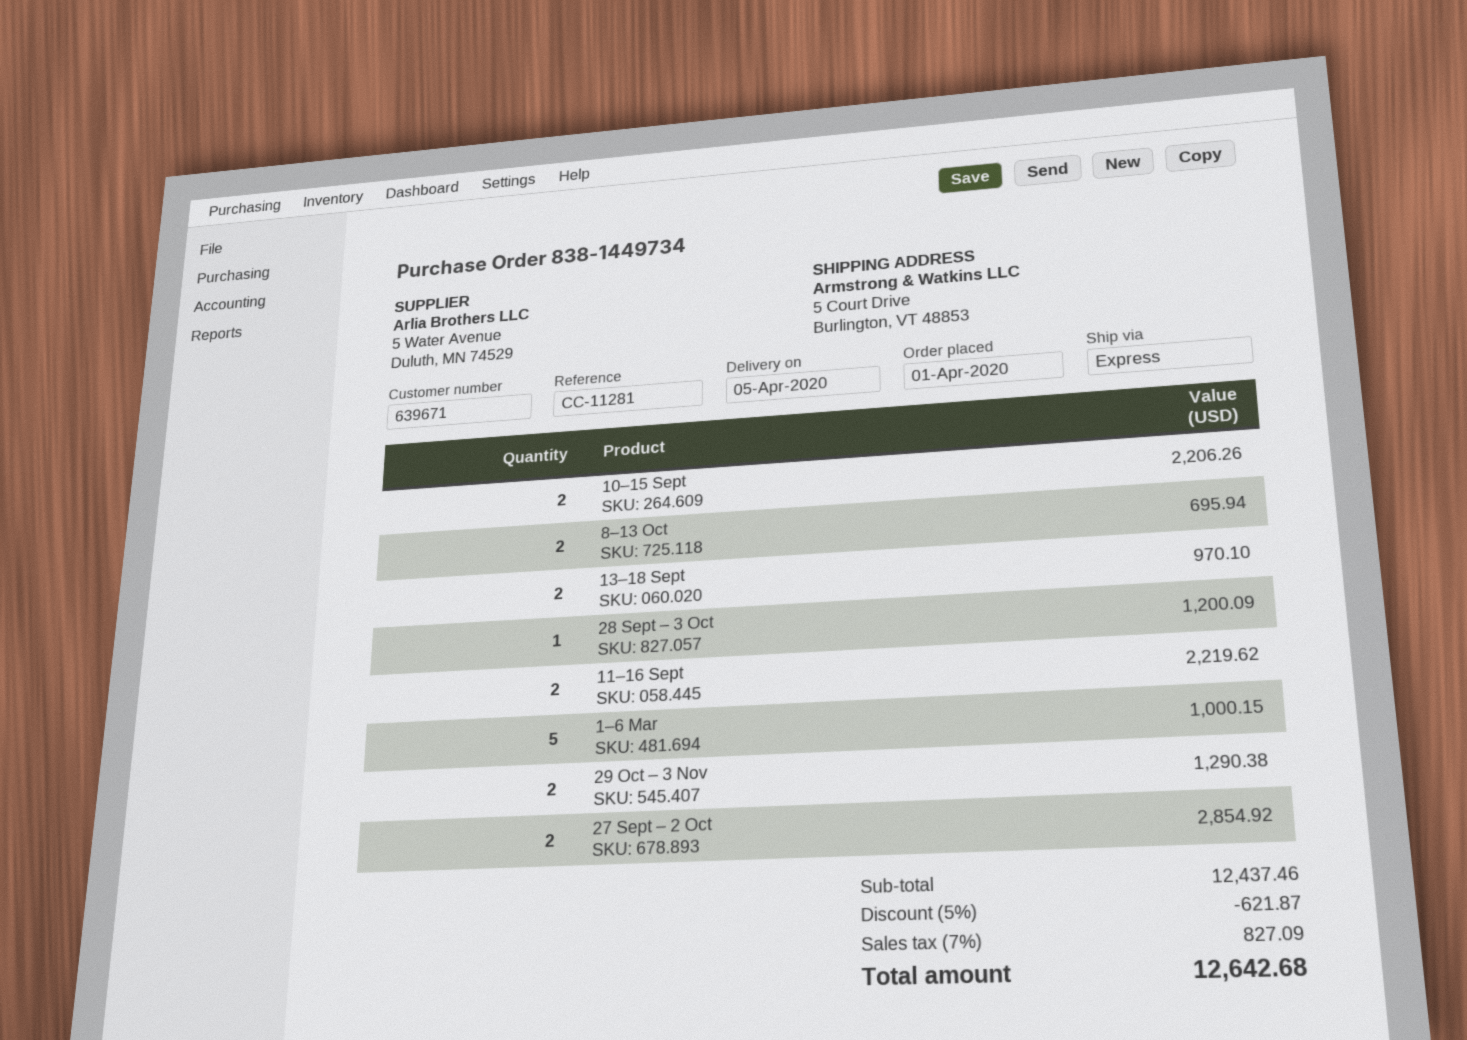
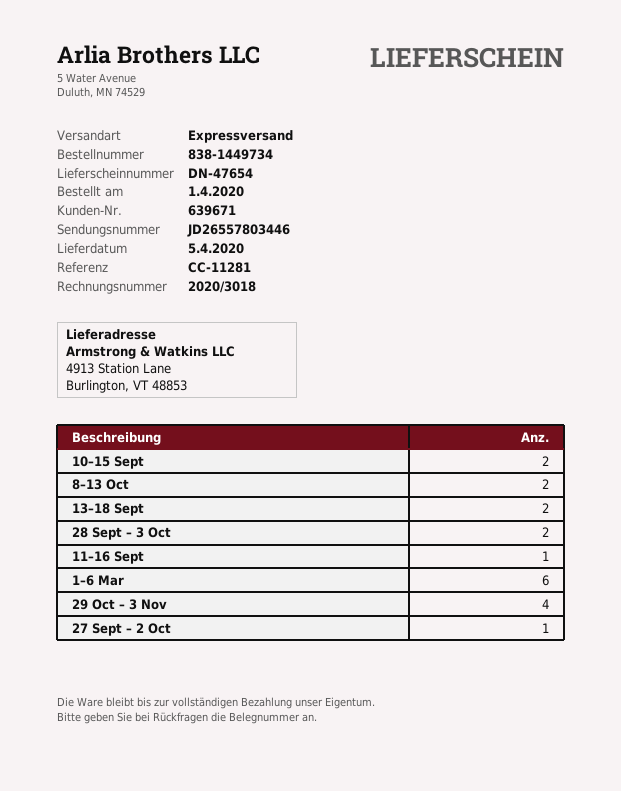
ship to: 5 Court Drive, Burlington, VT 48853 -> 4913 Station Lane, Burlington, VT 48853
28 Sept – 3 Oct: 1 -> 2
11–16 Sept: 2 -> 1
1–6 Mar: 5 -> 6
29 Oct – 3 Nov: 2 -> 4
27 Sept – 2 Oct: 2 -> 1

